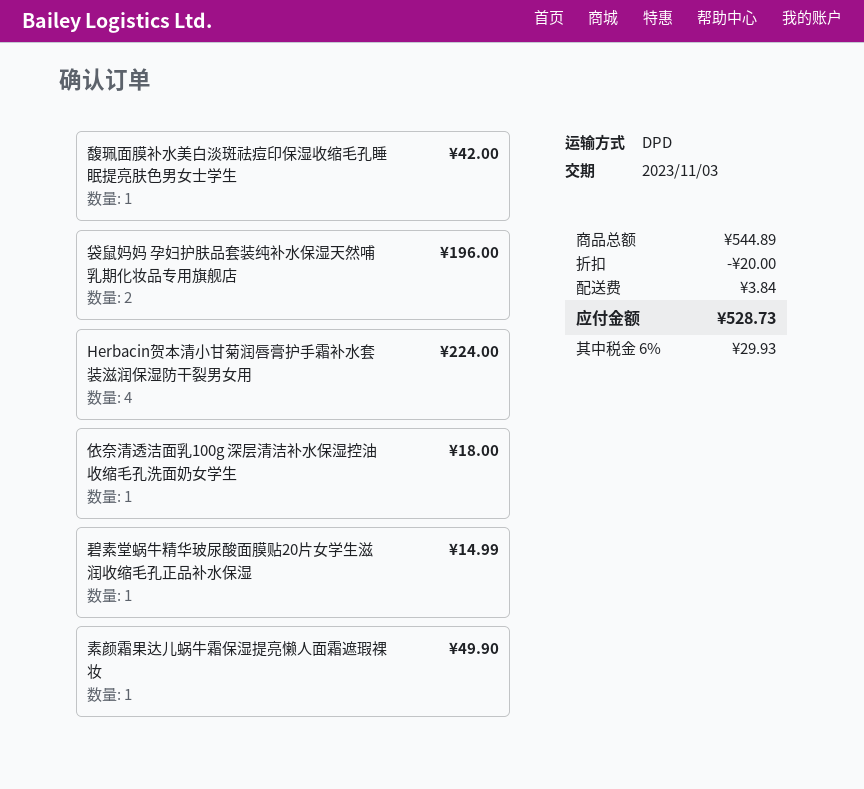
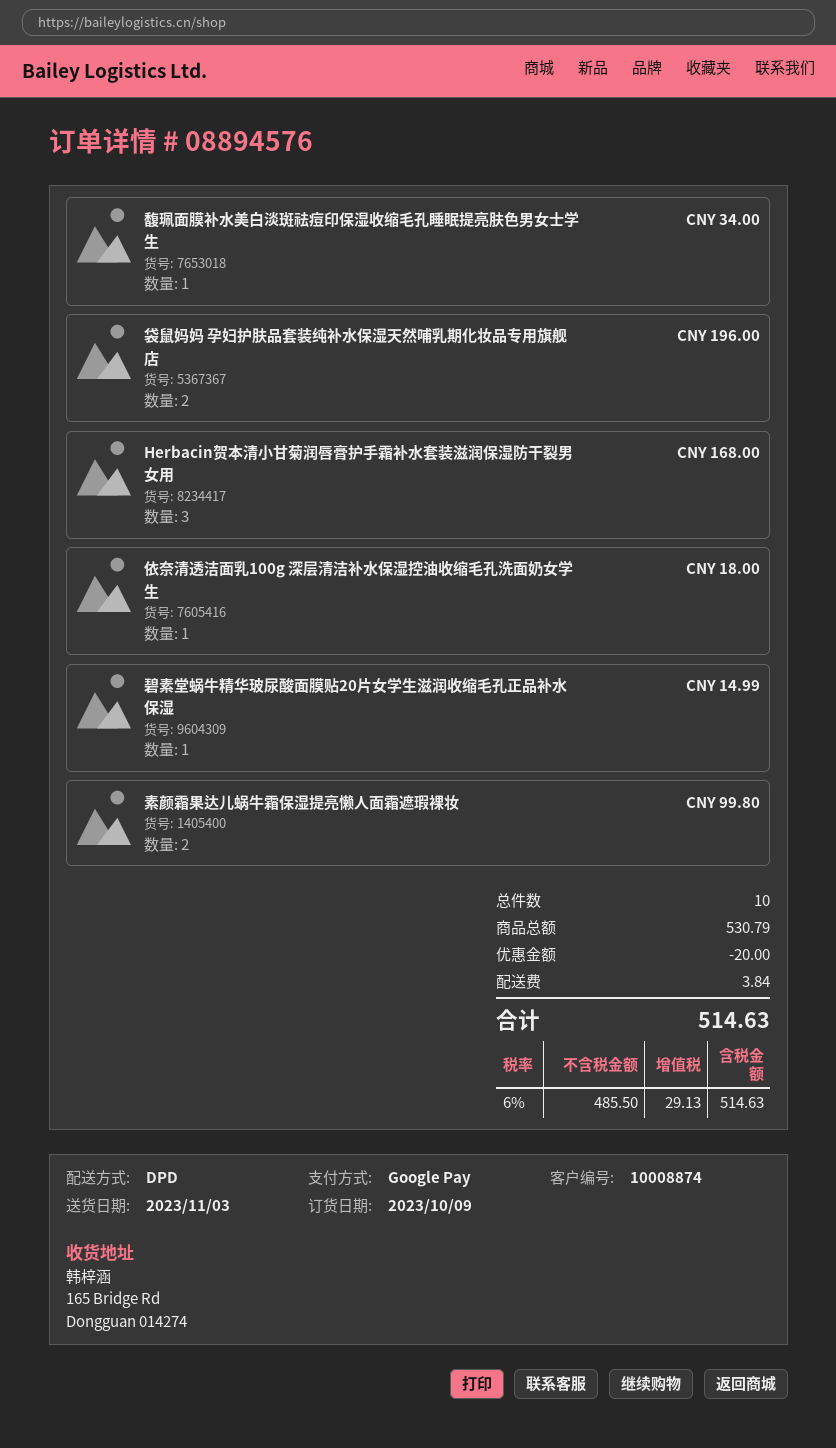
馥珮面膜补水美白淡斑祛痘印保湿收缩毛孔睡眠提亮肤色男女士学生: 1 for 42.00 -> 1 for 34.00
Herbacin贺本清小甘菊润唇膏护手霜补水套装滋润保湿防干裂男女用: 4 for 224.00 -> 3 for 168.00
素颜霜果达儿蜗牛霜保湿提亮懒人面霜遮瑕裸妆: 1 for 49.90 -> 2 for 99.80
subtotal: 544.89 -> 530.79
tax: 6% = 29.93 -> 6% = 29.13
total: 528.73 -> 514.63

